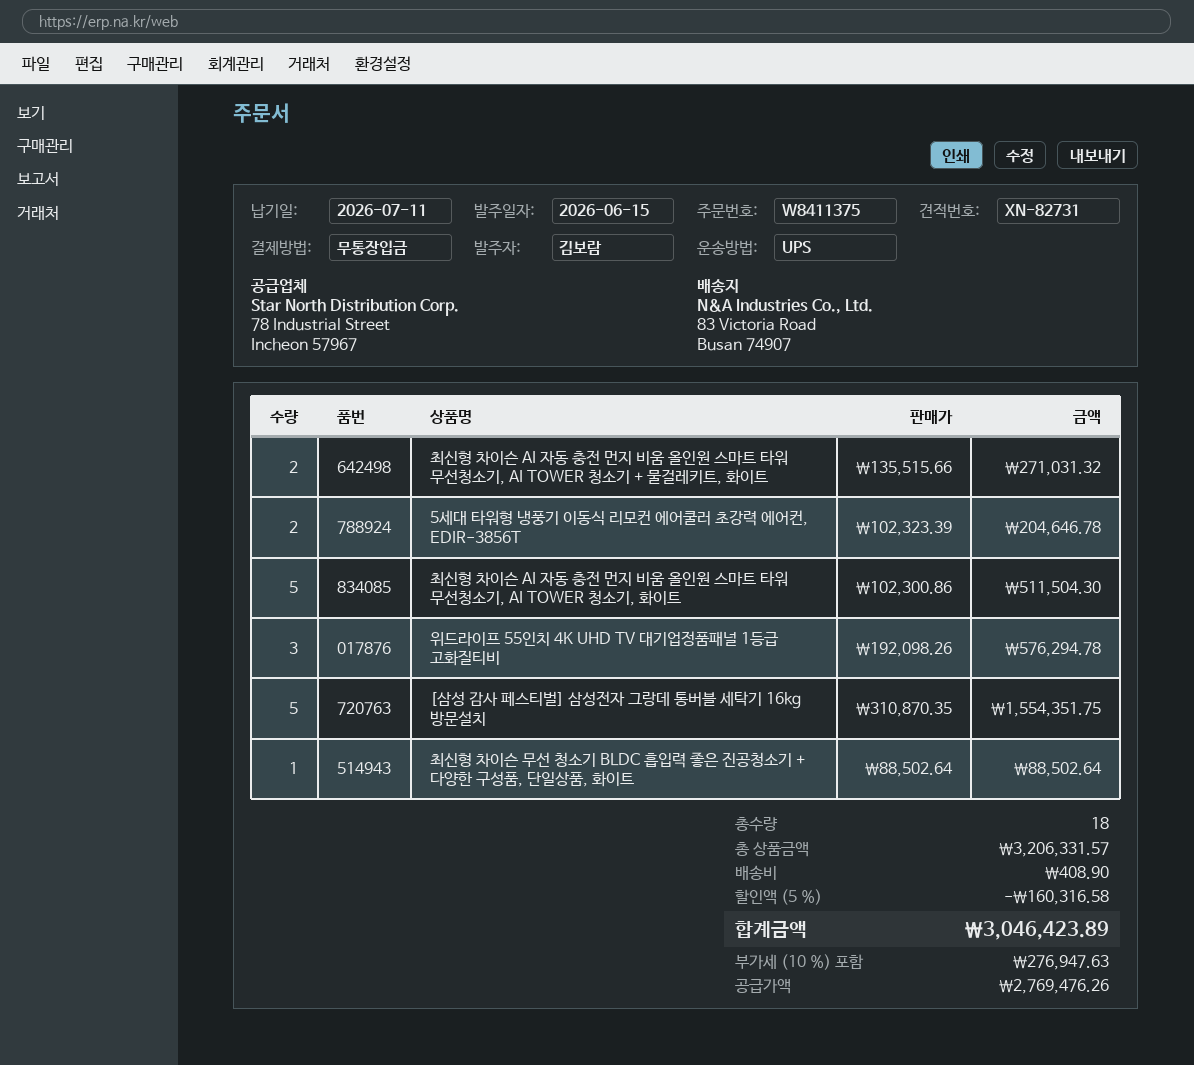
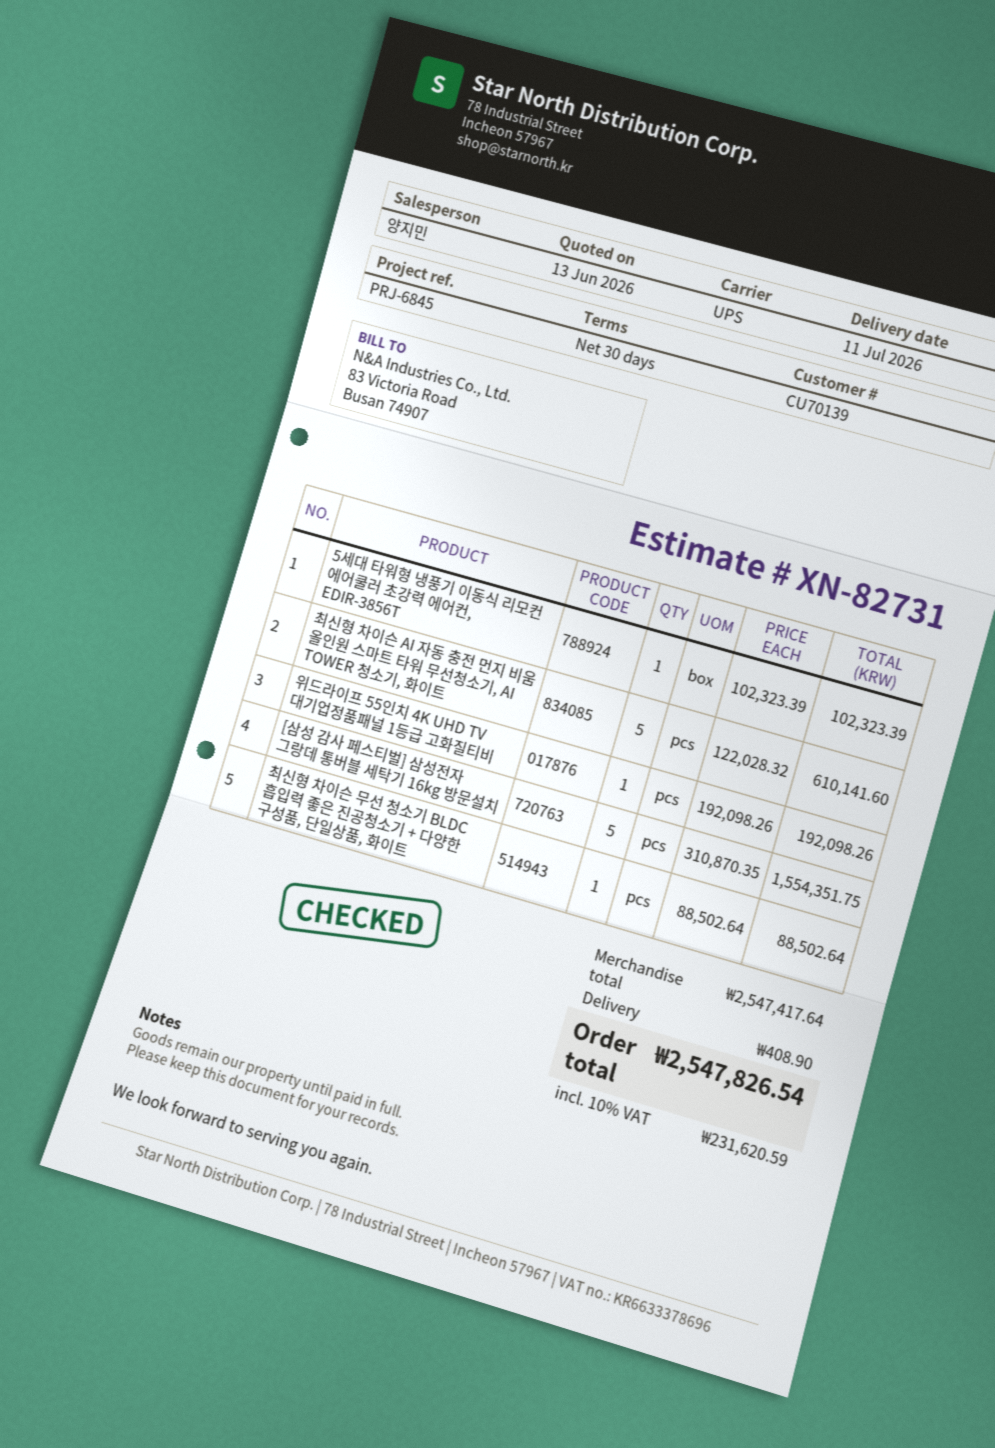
최신형 차이슨 AI 자동 충전 먼지 비움 올인원 스마트 타워 무선청소기, AI TOWER 청소기 + 물걸레키트, 화이트: 2 x 135515.66 = 271031.32 -> none
5세대 타워형 냉풍기 이동식 리모컨 에어쿨러 초강력 에어컨, EDIR-3856T: 2 x 102323.39 = 204646.78 -> 1 x 102323.39 = 102323.39
최신형 차이슨 AI 자동 충전 먼지 비움 올인원 스마트 타워 무선청소기, AI TOWER 청소기, 화이트: 5 x 102300.86 = 511504.30 -> 5 x 122028.32 = 610141.60
위드라이프 55인치 4K UHD TV 대기업정품패널 1등급 고화질티비: 3 x 192098.26 = 576294.78 -> 1 x 192098.26 = 192098.26
subtotal: 3206331.57 -> 2547417.64
discount: 5% = 160316.58 -> none
tax: 10% = 276947.63 -> 10% = 231620.59
total: 3046423.89 -> 2547826.54

